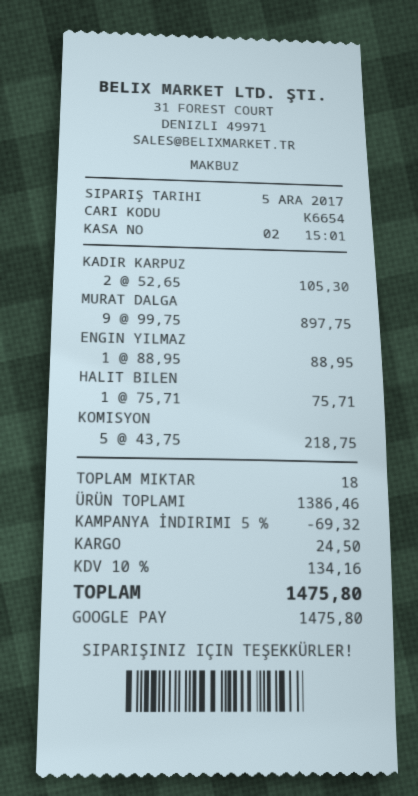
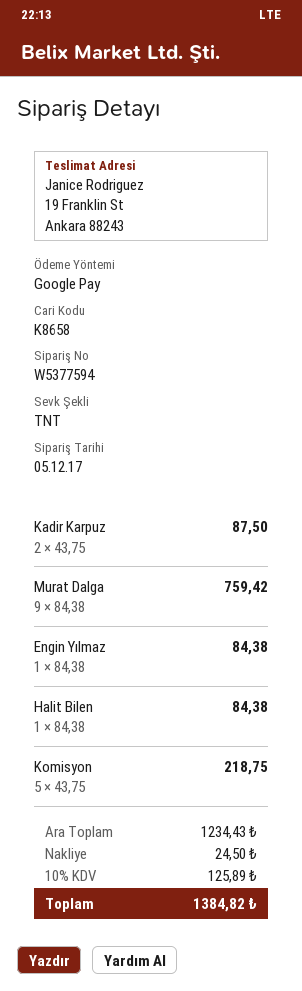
customer number: K6654 -> K8658
KADIR KARPUZ: 2 x 52.65 = 105.30 -> 2 x 43.75 = 87.50
MURAT DALGA: 9 x 99.75 = 897.75 -> 9 x 84.38 = 759.42
ENGIN YILMAZ: 1 x 88.95 = 88.95 -> 1 x 84.38 = 84.38
HALIT BILEN: 1 x 75.71 = 75.71 -> 1 x 84.38 = 84.38
subtotal: 1386.46 -> 1234.43
discount: 5% = 69.32 -> none
tax: 10% = 134.16 -> 10% = 125.89
total: 1475.80 -> 1384.82

